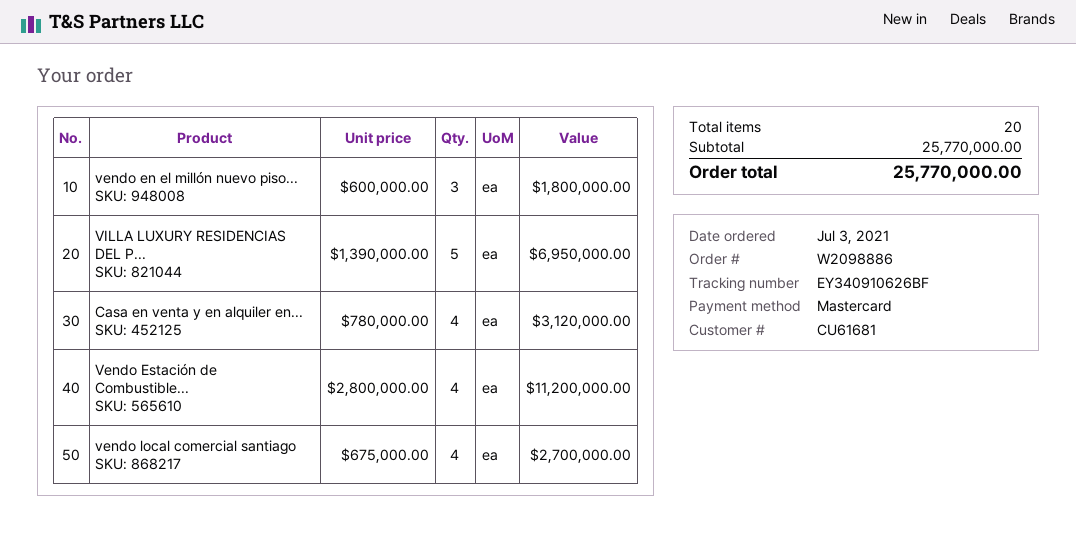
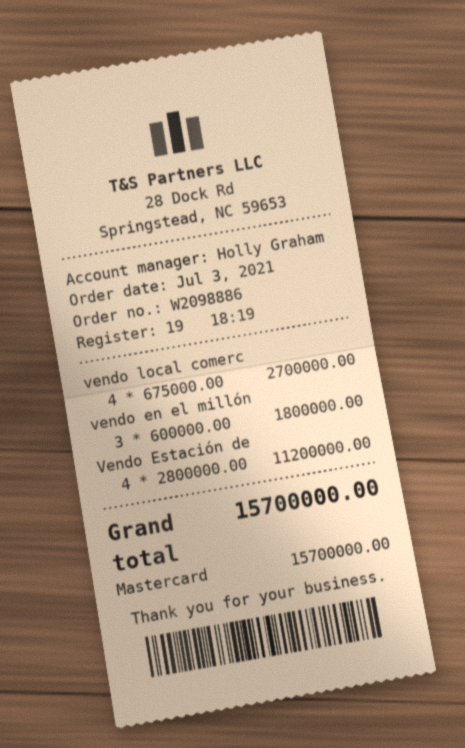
VILLA LUXURY RESIDENCIAS DEL P...: 5 x 1390000.00 = 6950000.00 -> none
Casa en venta y en alquiler en...: 4 x 780000.00 = 3120000.00 -> none
total: 25770000.00 -> 15700000.00

